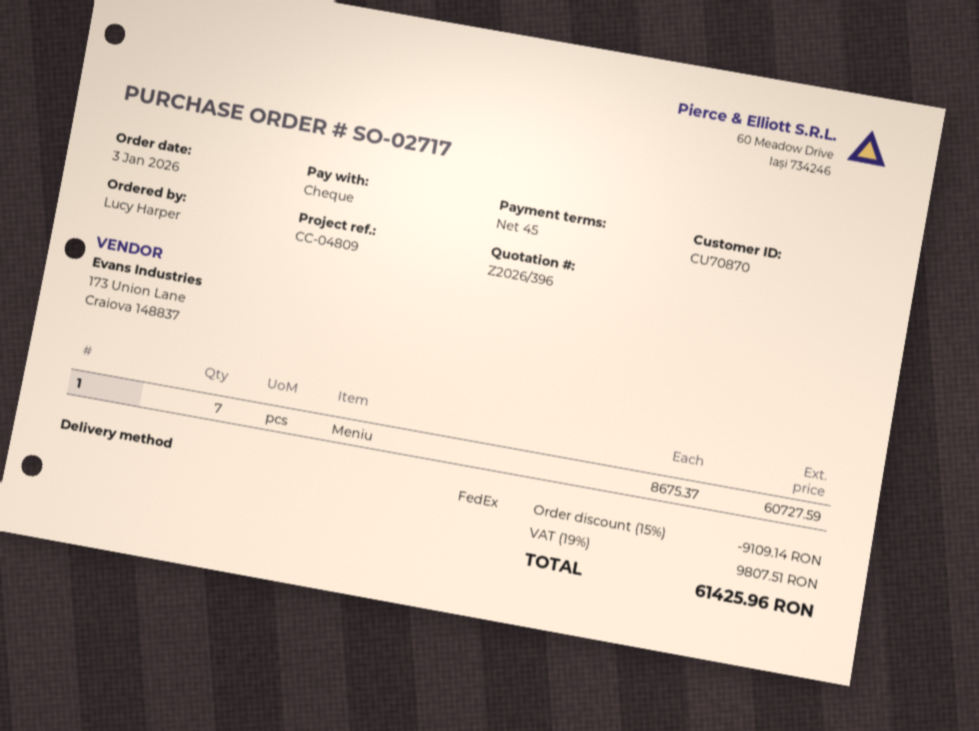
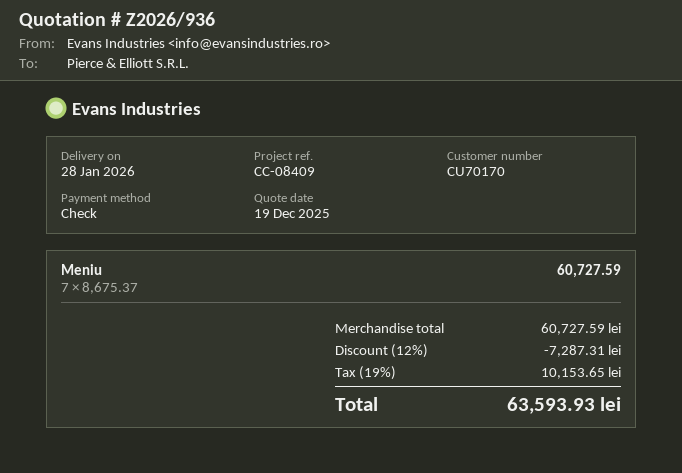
quote number: Z2026/396 -> Z2026/936
customer number: CU70870 -> CU70170
reference: CC-04809 -> CC-08409
discount: 15% = 9109.14 -> 12% = 7287.31
tax: 19% = 9807.51 -> 19% = 10153.65
total: 61425.96 -> 63593.93

